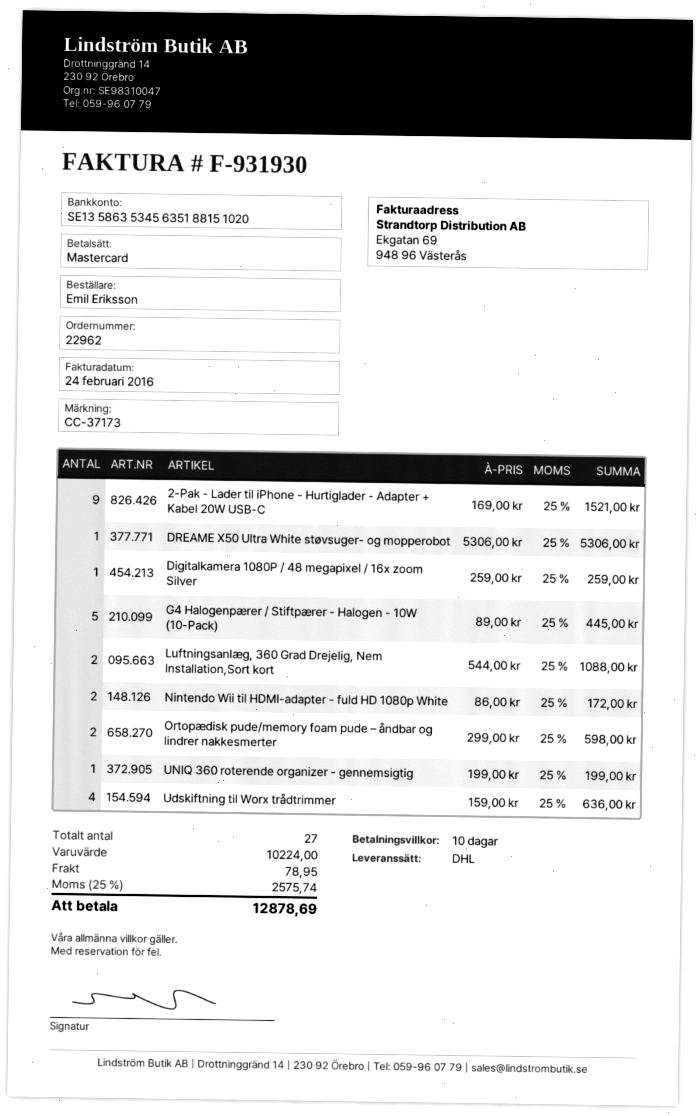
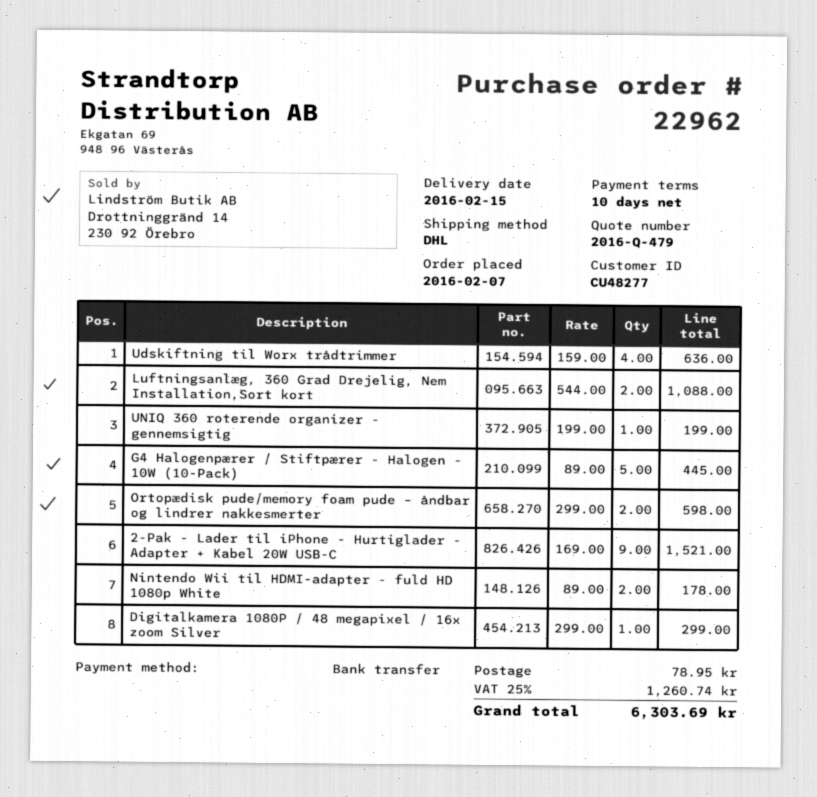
payment method: Mastercard -> bank transfer
DREAME X50 Ultra White støvsuger- og mopperobot: 1 x 5306.00 = 5306.00 -> none
Digitalkamera 1080P / 48 megapixel / 16x zoom Silver: 1 x 259.00 = 259.00 -> 1 x 299.00 = 299.00
Nintendo Wii til HDMI-adapter - fuld HD 1080p White: 2 x 86.00 = 172.00 -> 2 x 89.00 = 178.00
tax: 25% = 2575.74 -> 25% = 1260.74
total: 12878.69 -> 6303.69

